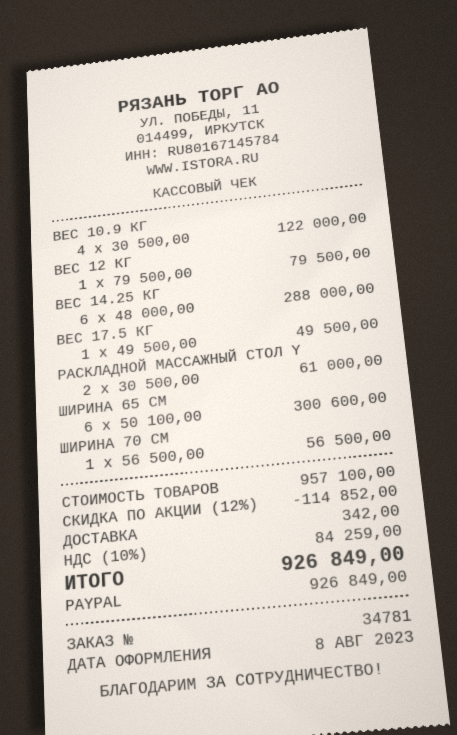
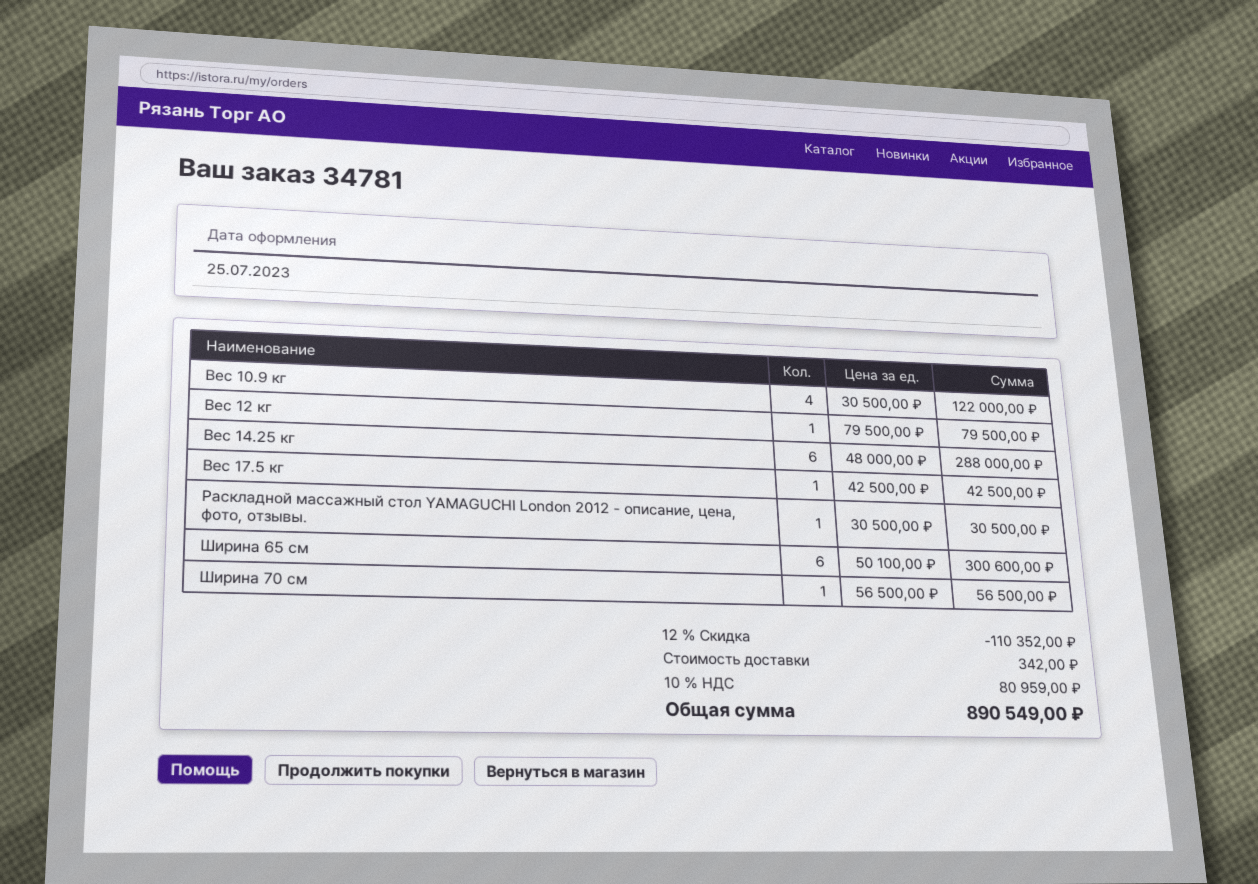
order date: 2023-08-08 -> 2023-07-25
ВЕС 17.5 КГ: 1 x 49500.00 = 49500.00 -> 1 x 42500.00 = 42500.00
РАСКЛАДНОЙ МАССАЖНЫЙ СТОЛ Y: 2 x 30500.00 = 61000.00 -> 1 x 30500.00 = 30500.00
discount: 12% = 114852.00 -> 12% = 110352.00
tax: 10% = 84259.00 -> 10% = 80959.00
total: 926849.00 -> 890549.00

